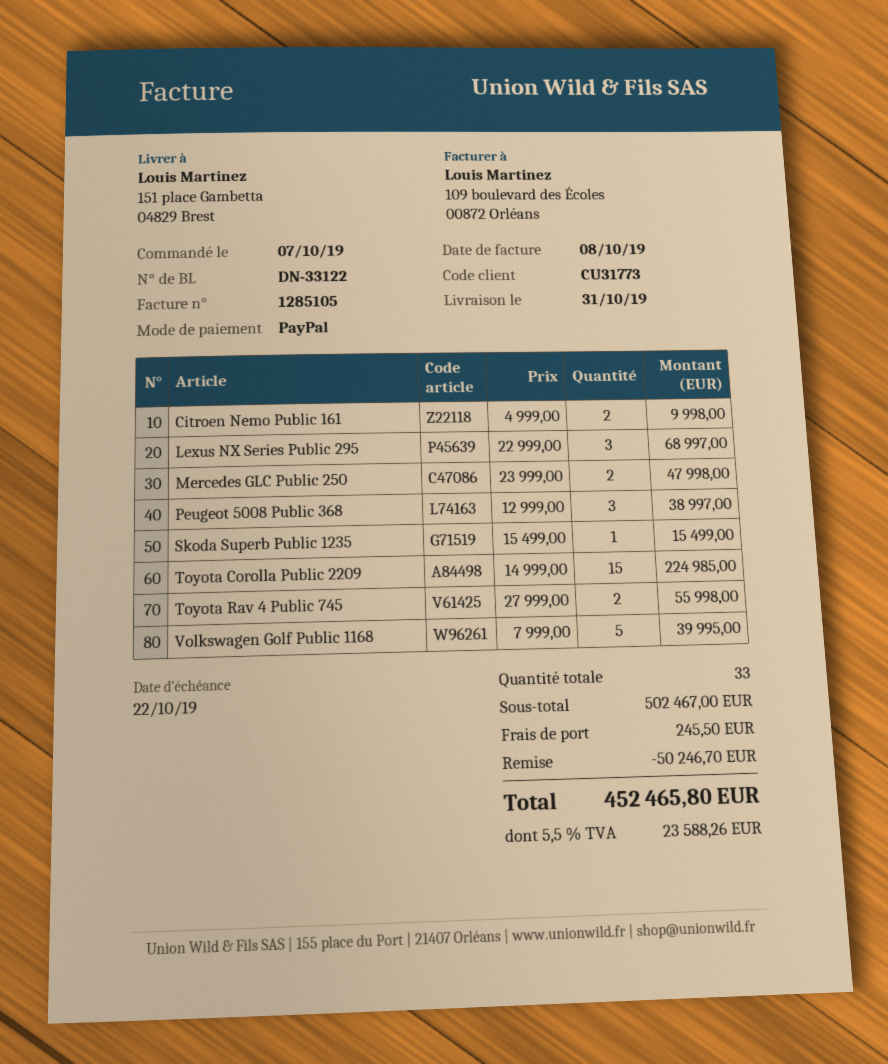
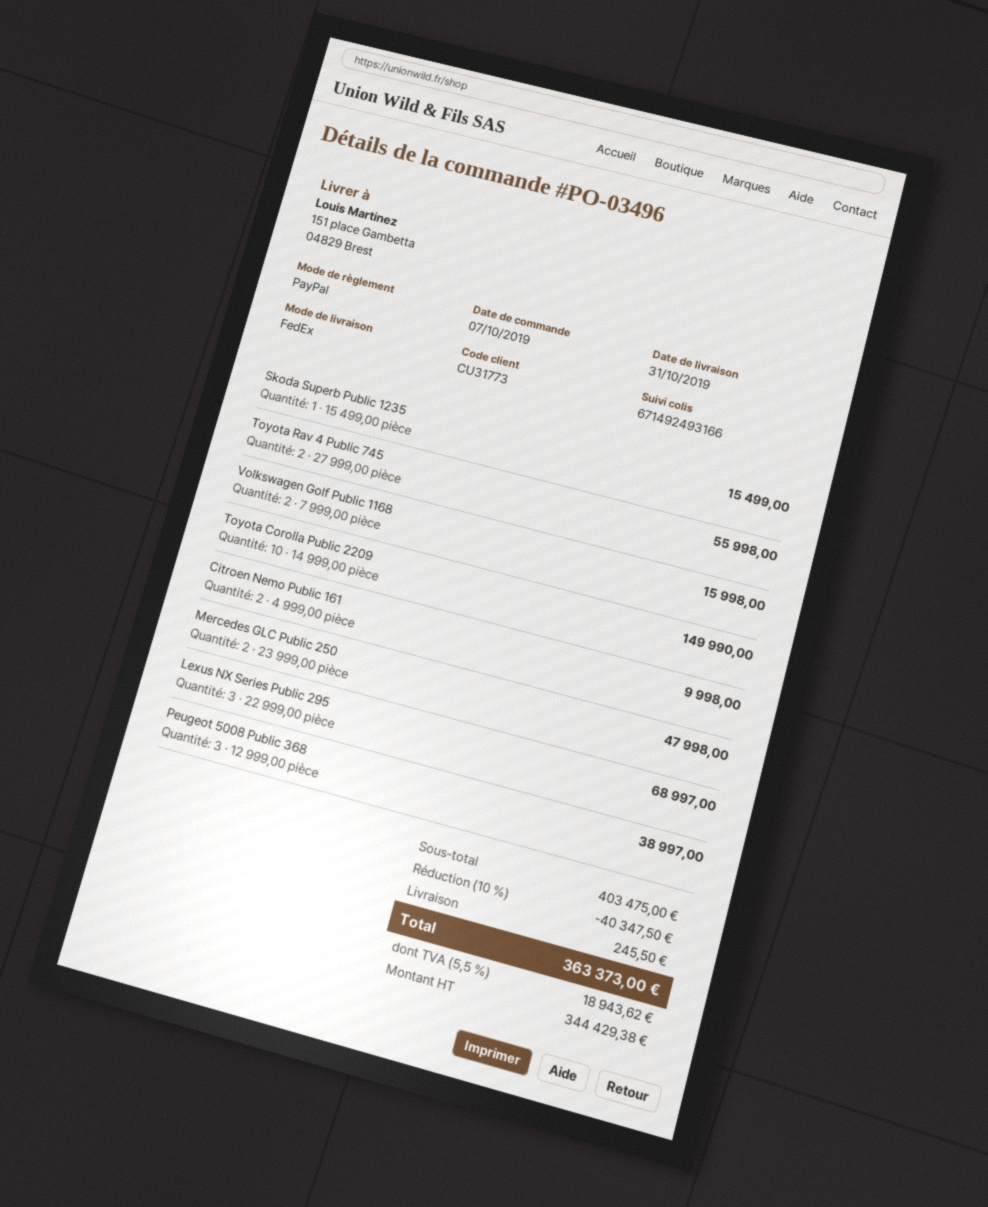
Toyota Corolla Public 2209: 15 x 14999.00 = 224985.00 -> 10 x 14999.00 = 149990.00
Volkswagen Golf Public 1168: 5 x 7999.00 = 39995.00 -> 2 x 7999.00 = 15998.00
subtotal: 502467.00 -> 403475.00
discount: 50246.70 -> 40347.50
tax: 5.5% = 23588.26 -> 5.5% = 18943.62
total: 452465.80 -> 363373.00

